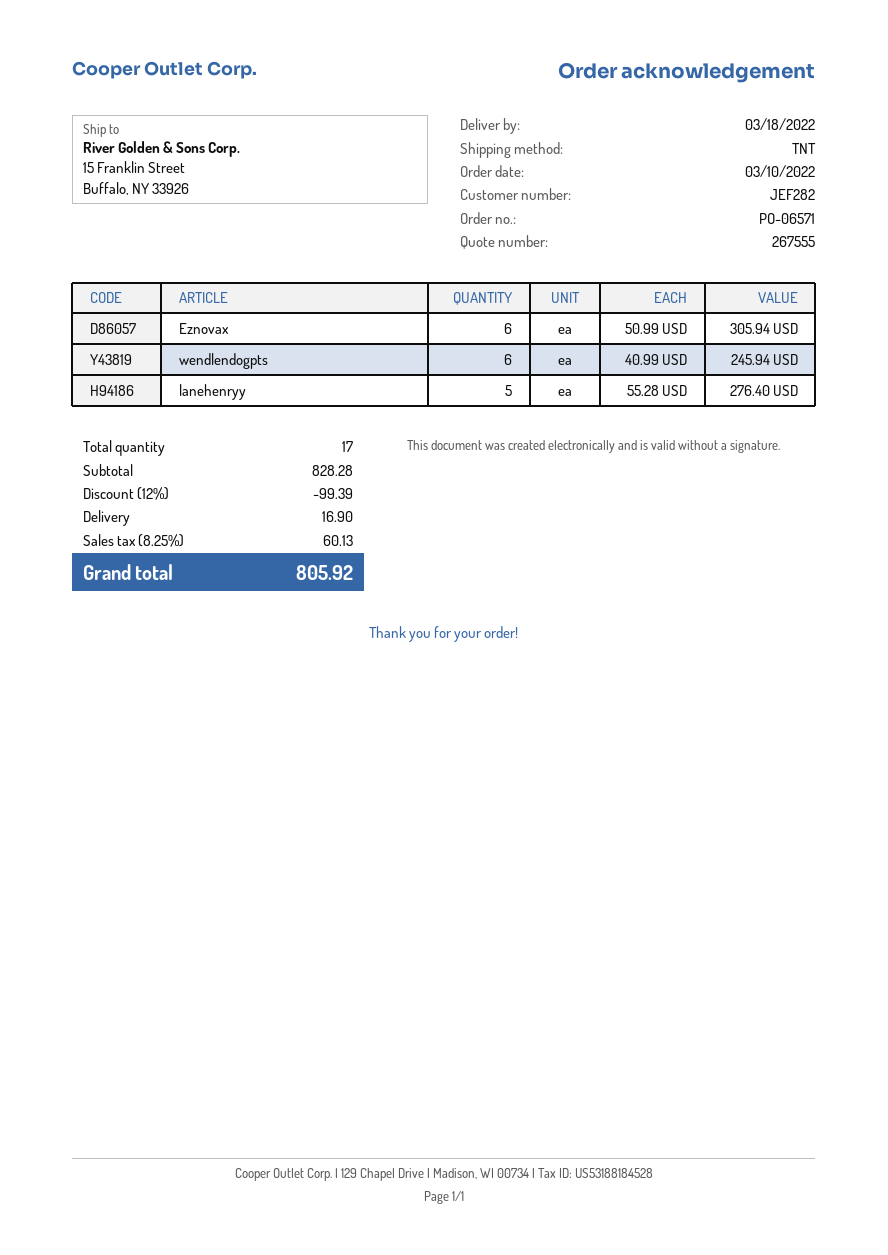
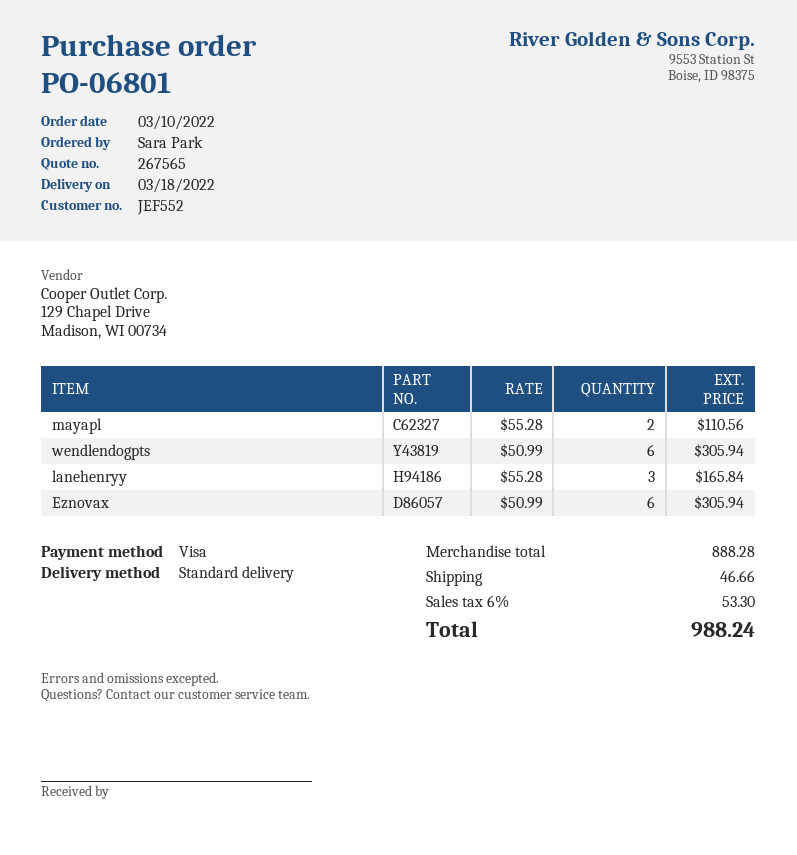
quote number: 267555 -> 267565
order number: PO-06571 -> PO-06801
customer number: JEF282 -> JEF552
shipping method: TNT -> standard
wendlendogpts: 6 x 40.99 = 245.94 -> 6 x 50.99 = 305.94
lanehenryy: 5 x 55.28 = 276.40 -> 3 x 55.28 = 165.84
mayapl: none -> 2 x 55.28 = 110.56
subtotal: 828.28 -> 888.28
discount: 12% = 99.39 -> none
shipping: 16.90 -> 46.66
tax: 8.25% = 60.13 -> 6% = 53.30
total: 805.92 -> 988.24

